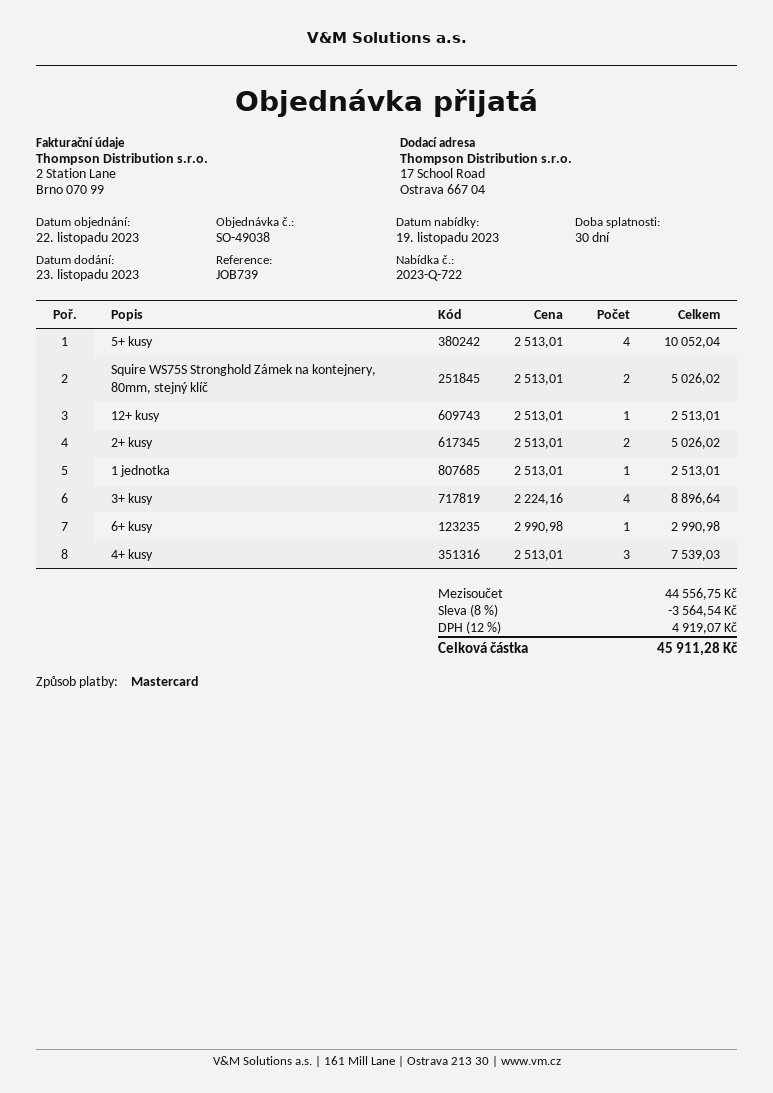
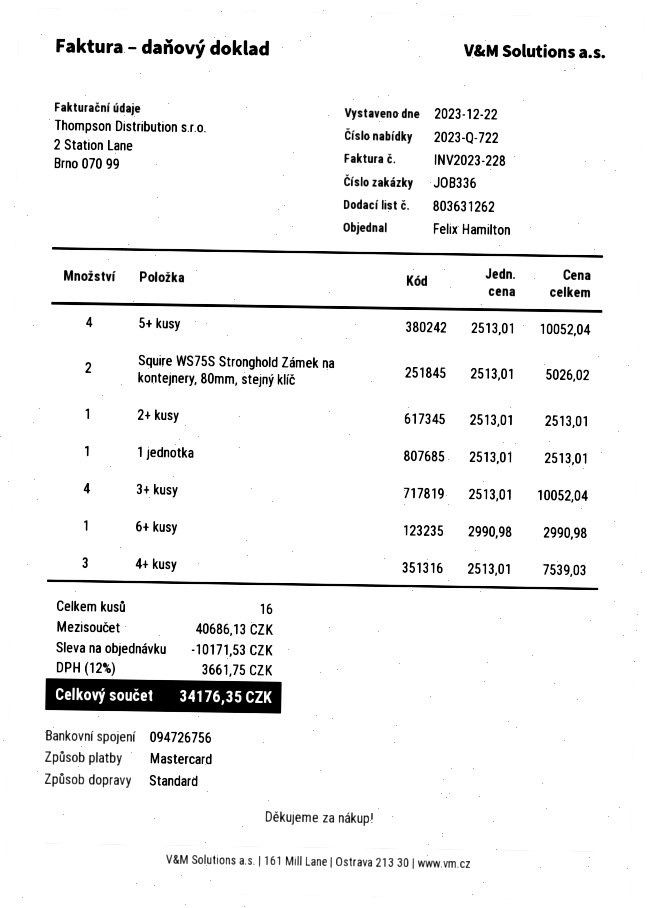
reference: JOB739 -> JOB336
12+ kusy: 1 x 2513.01 = 2513.01 -> none
2+ kusy: 2 x 2513.01 = 5026.02 -> 1 x 2513.01 = 2513.01
3+ kusy: 4 x 2224.16 = 8896.64 -> 4 x 2513.01 = 10052.04
subtotal: 44556.75 -> 40686.13
discount: 3564.54 -> 10171.53
tax: 12% = 4919.07 -> 12% = 3661.75
total: 45911.28 -> 34176.35

